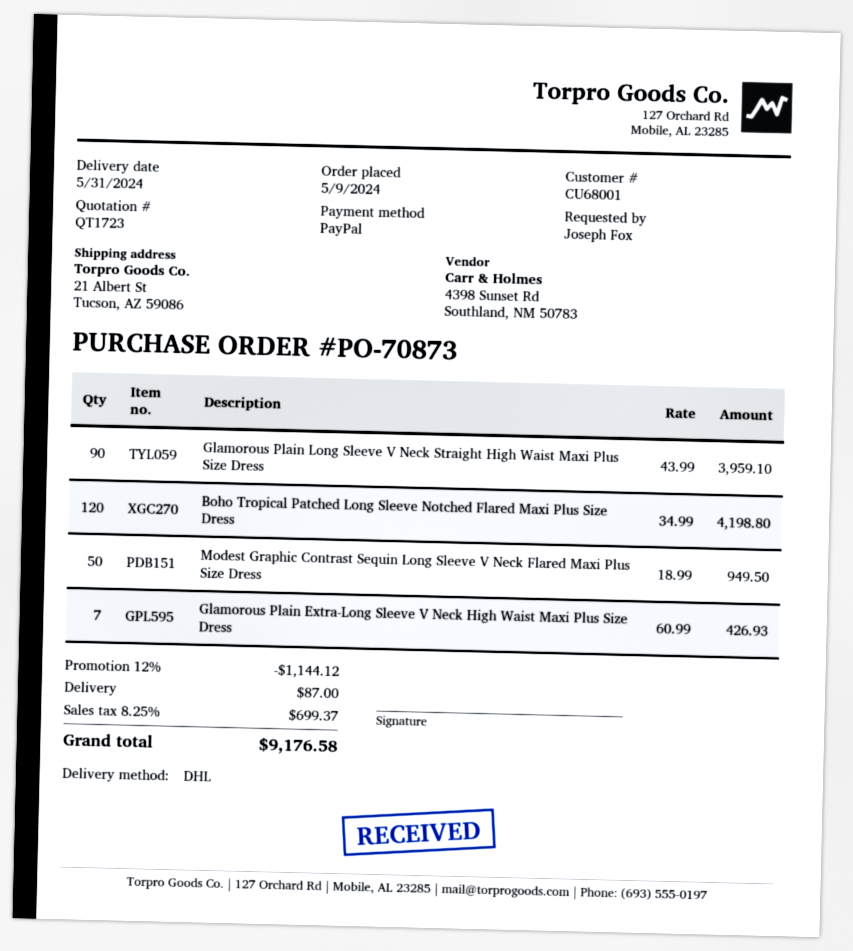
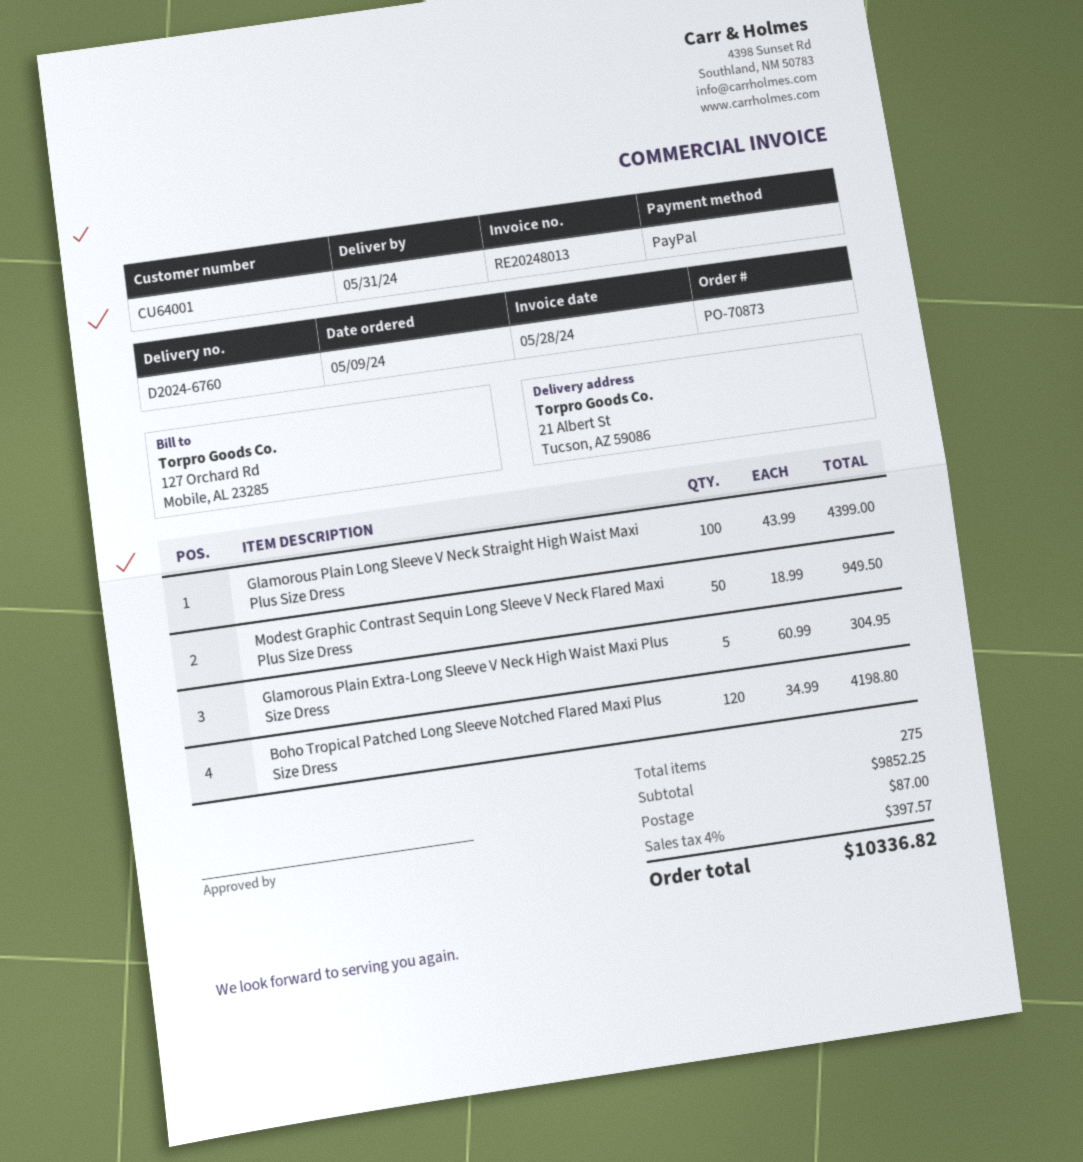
customer number: CU68001 -> CU64001
Glamorous Plain Long Sleeve V Neck Straight High Waist Maxi Plus Size Dress: 90 x 43.99 = 3959.10 -> 100 x 43.99 = 4399.00
Glamorous Plain Extra-Long Sleeve V Neck High Waist Maxi Plus Size Dress: 7 x 60.99 = 426.93 -> 5 x 60.99 = 304.95
discount: 12% = 1144.12 -> none
tax: 8.25% = 699.37 -> 4% = 397.57
total: 9176.58 -> 10336.82

